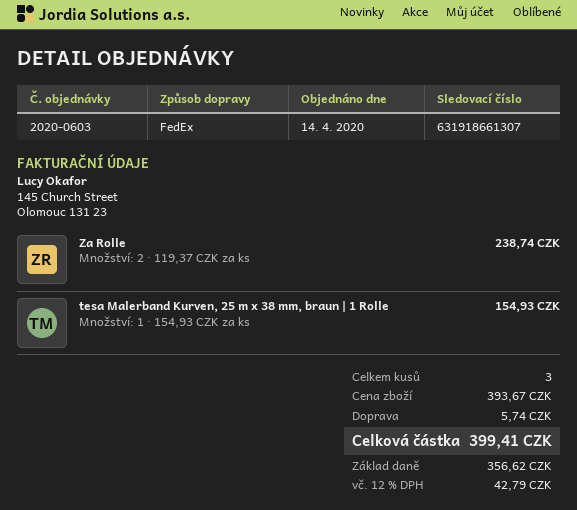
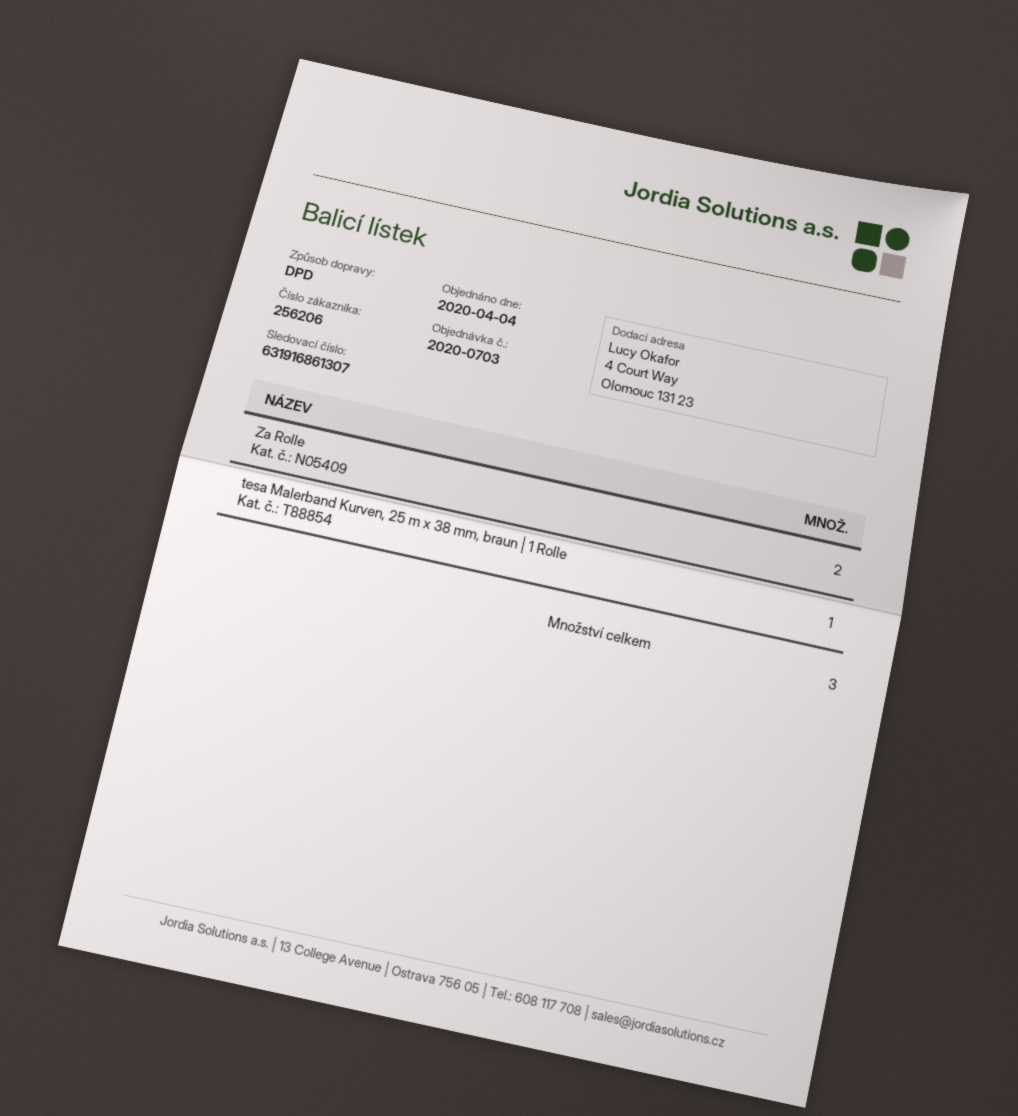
order number: 2020-0603 -> 2020-0703
order date: 2020-04-14 -> 2020-04-04
shipping method: FedEx -> DPD
tracking number: 631918661307 -> 631916861307

